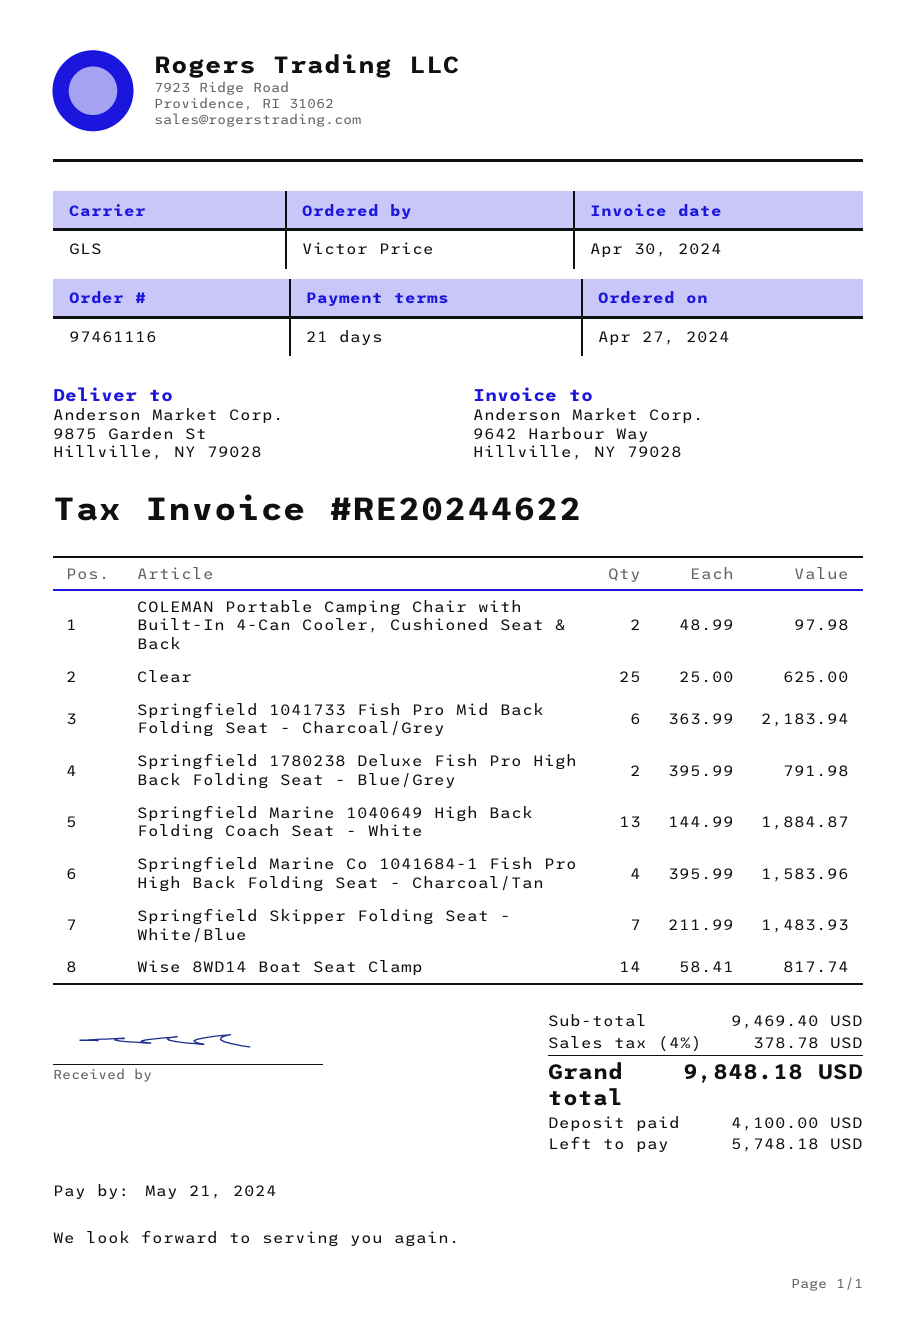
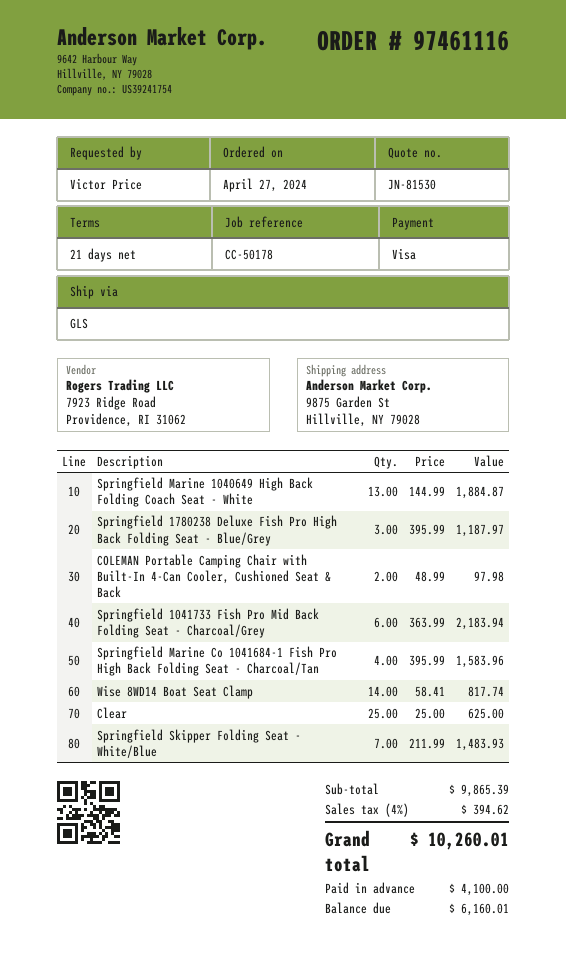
Springfield 1780238 Deluxe Fish Pro High Back Folding Seat - Blue/Grey: 2 x 395.99 = 791.98 -> 3 x 395.99 = 1187.97
subtotal: 9469.40 -> 9865.39
tax: 4% = 378.78 -> 4% = 394.62
total: 9848.18 -> 10260.01
balance: 5748.18 -> 6160.01

